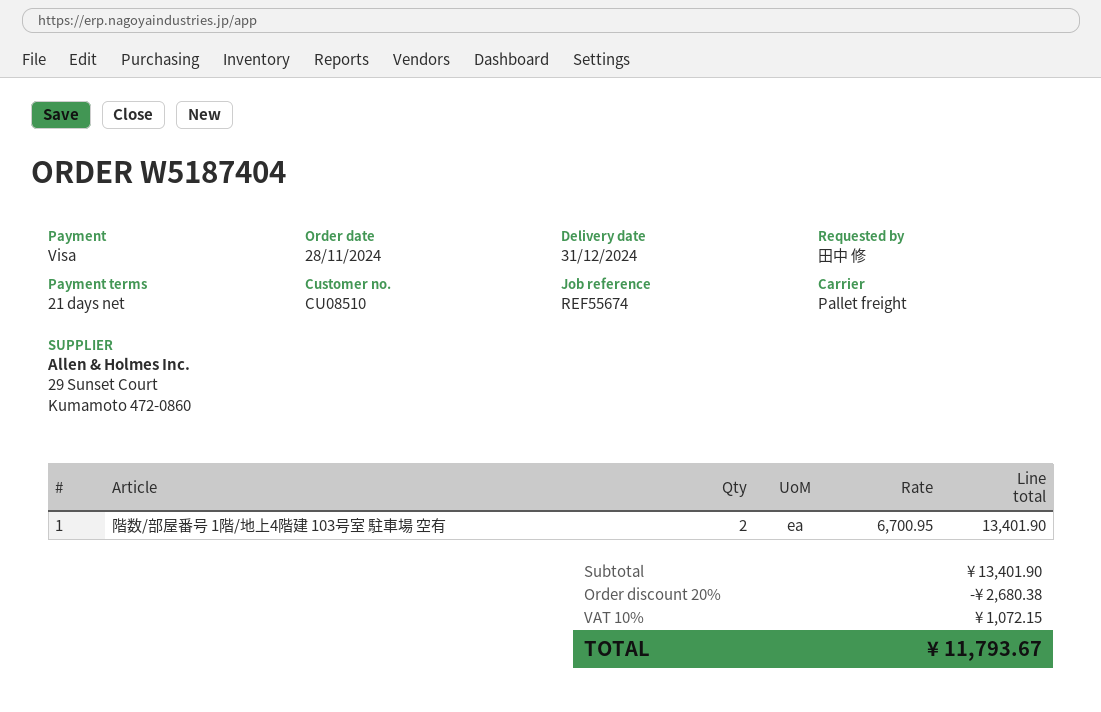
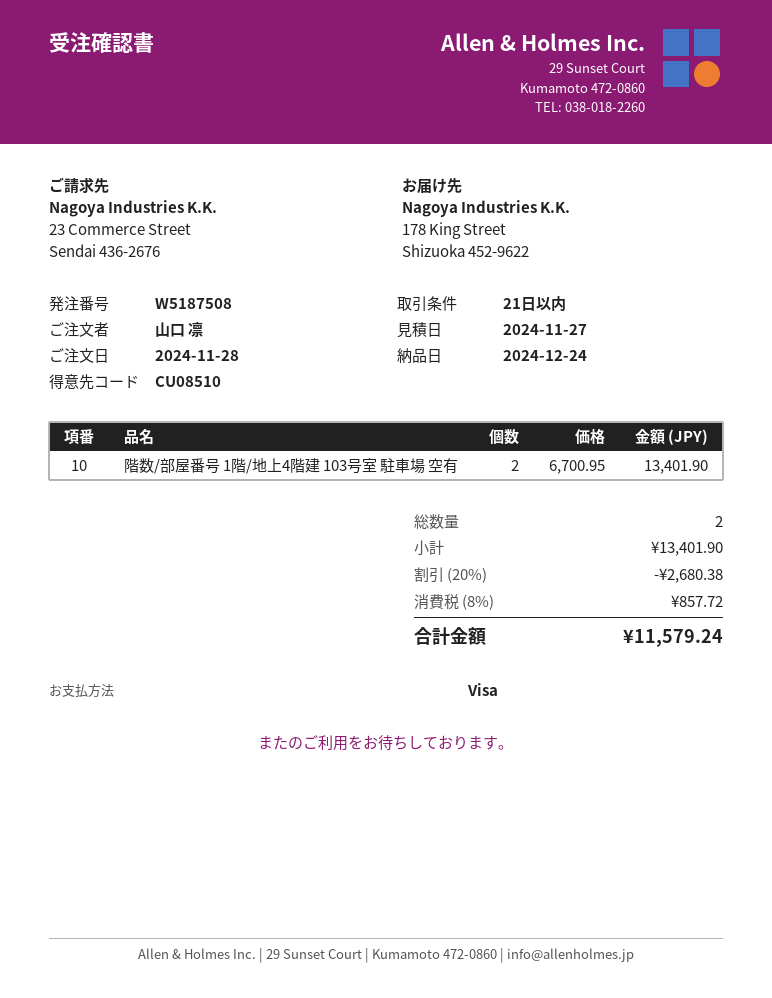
order number: W5187404 -> W5187508
delivery date: 2024-12-31 -> 2024-12-24
ordered by: 田中 修 -> 山口 凛
tax: 10% = 1072.15 -> 8% = 857.72
total: 11793.67 -> 11579.24

